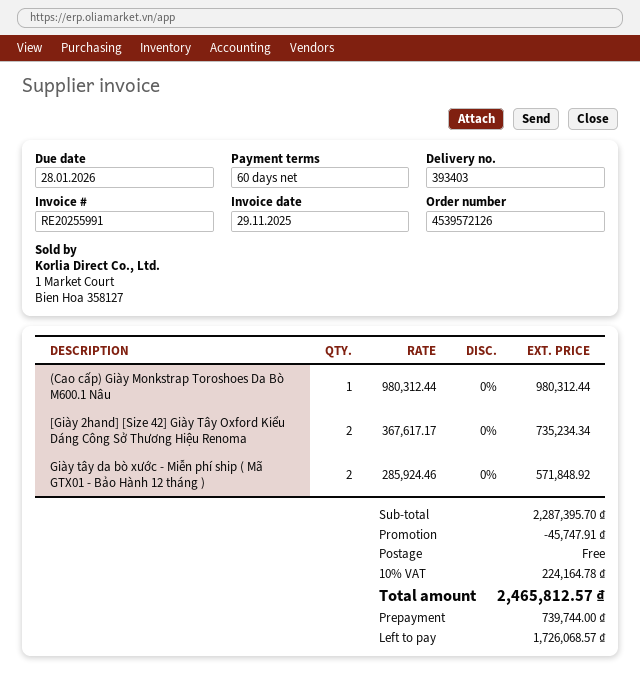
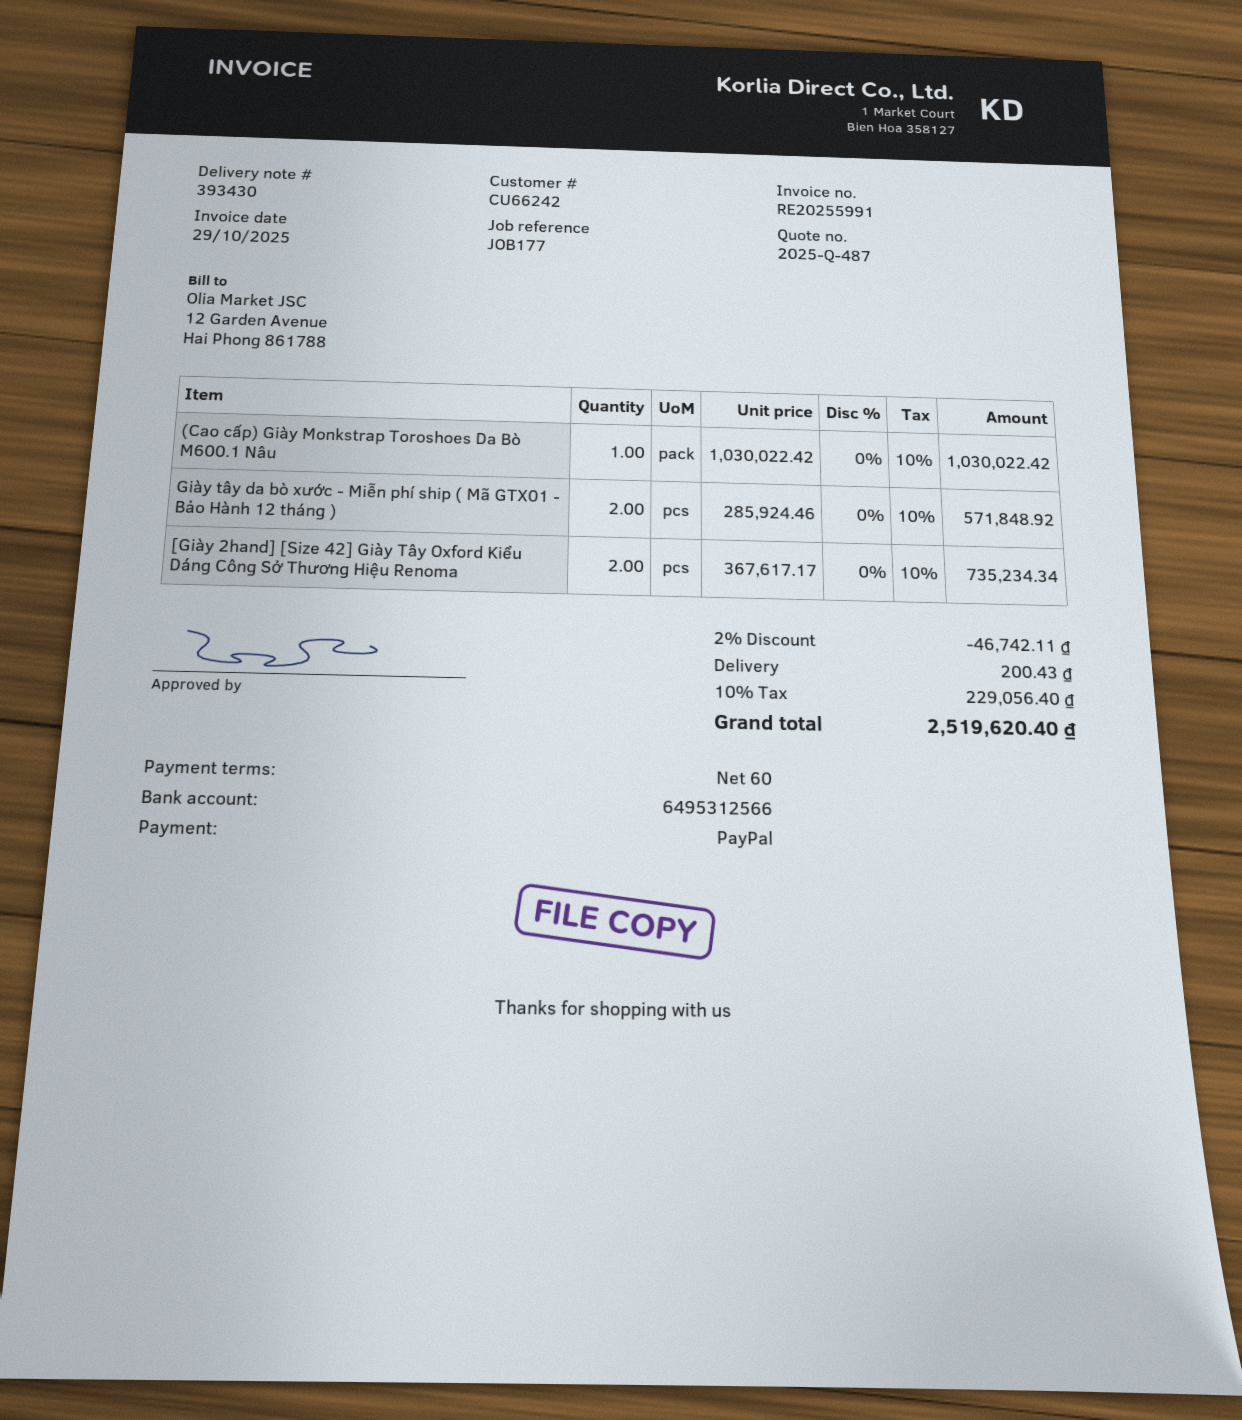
delivery note number: 393403 -> 393430
invoice date: 2025-11-29 -> 2025-10-29
(Cao cấp) Giày Monkstrap Toroshoes Da Bò M600.1 Nâu: 1 x 980312.44 = 980312.44 -> 1 x 1030022.42 = 1030022.42
discount: 45747.91 -> 46742.11
shipping: 0.00 -> 200.43
tax: 10% = 224164.78 -> 10% = 229056.40
total: 2465812.57 -> 2519620.40

